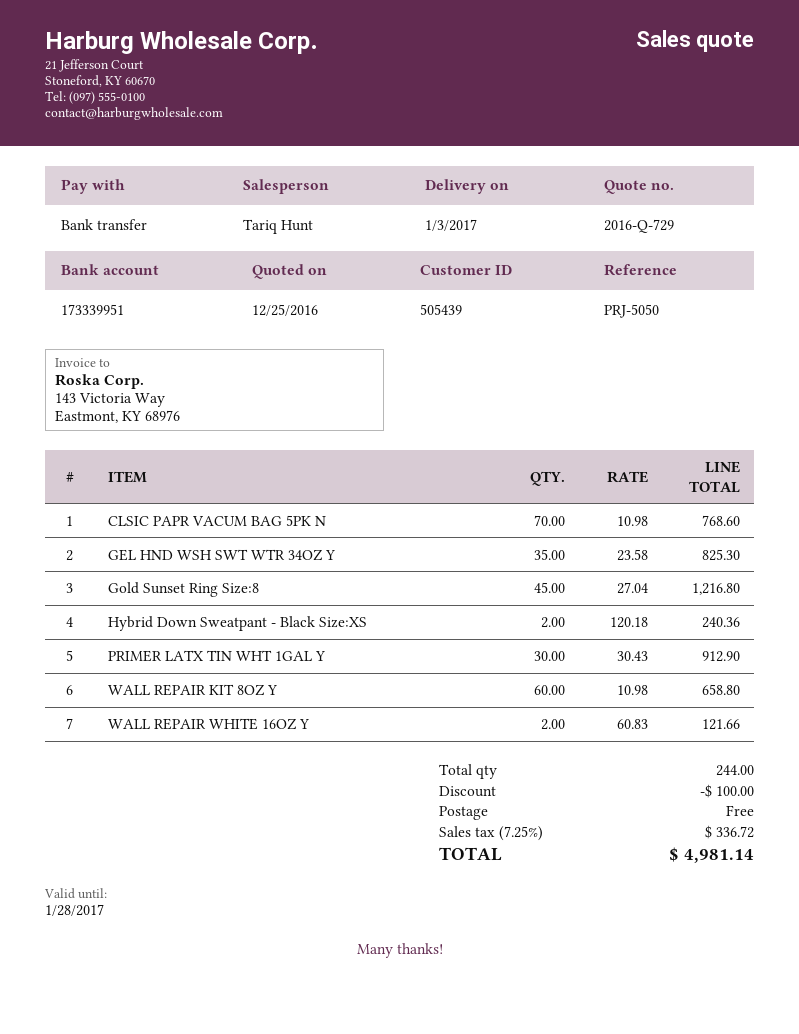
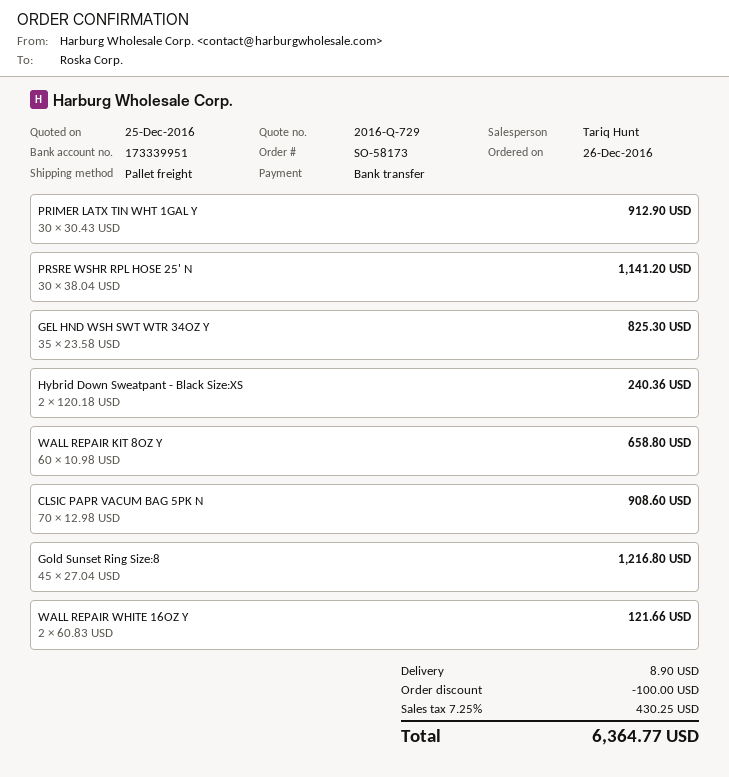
CLSIC PAPR VACUM BAG 5PK N: 70 x 10.98 = 768.60 -> 70 x 12.98 = 908.60
PRSRE WSHR RPL HOSE 25' N: none -> 30 x 38.04 = 1141.20
shipping: 0.00 -> 8.90
tax: 7.25% = 336.72 -> 7.25% = 430.25
total: 4981.14 -> 6364.77

